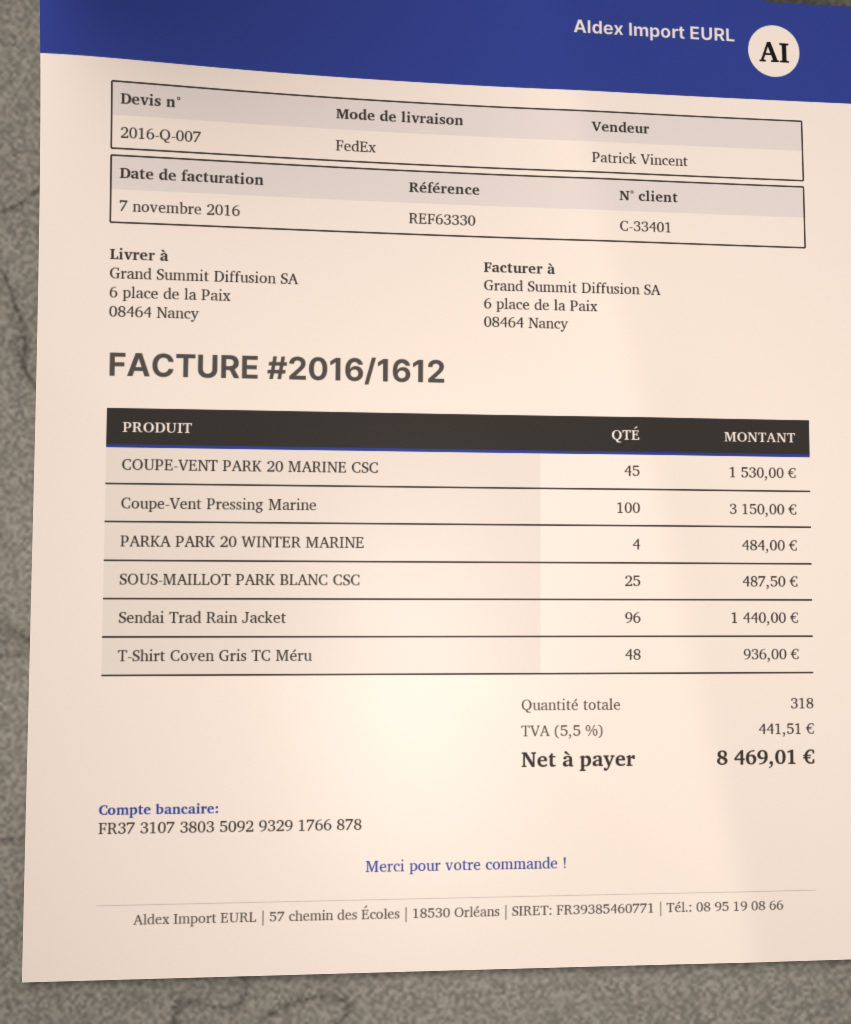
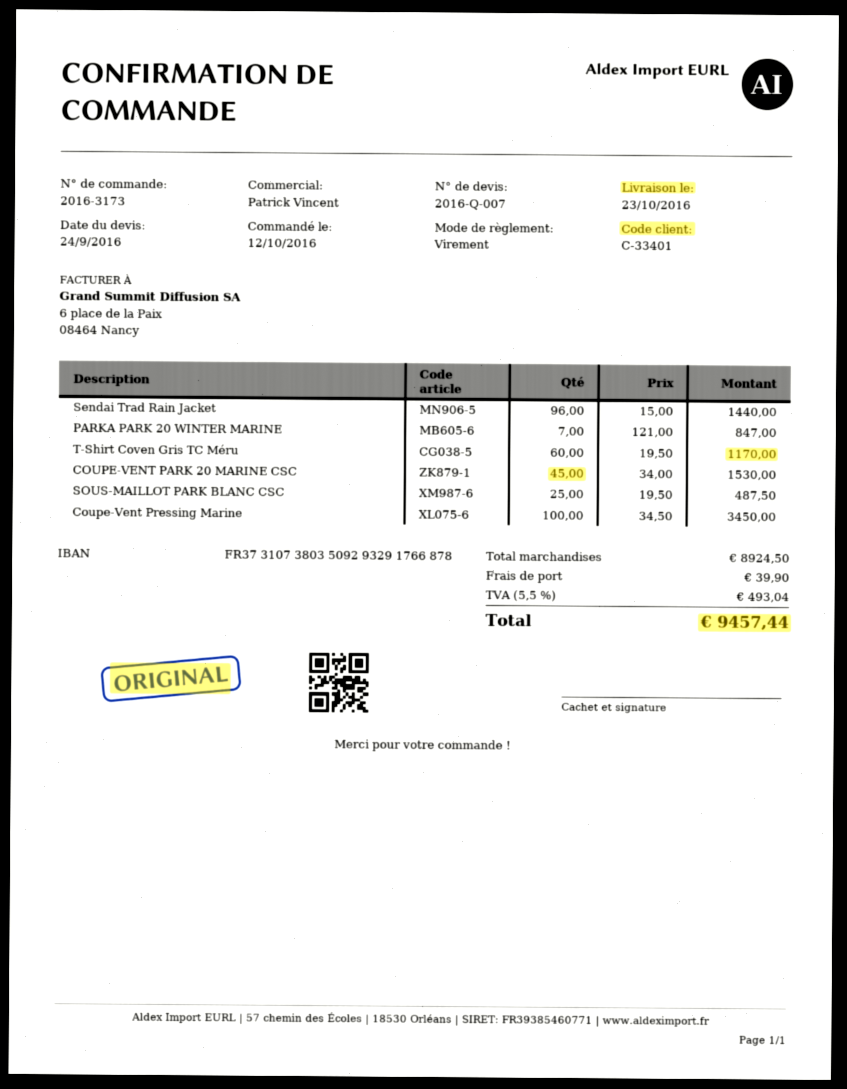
Coupe-Vent Pressing Marine: 100 for 3150.00 -> 100 for 3450.00
PARKA PARK 20 WINTER MARINE: 4 for 484.00 -> 7 for 847.00
T-Shirt Coven Gris TC Méru: 48 for 936.00 -> 60 for 1170.00
shipping: none -> 39.90
tax: 5.5% = 441.51 -> 5.5% = 493.04
total: 8469.01 -> 9457.44

